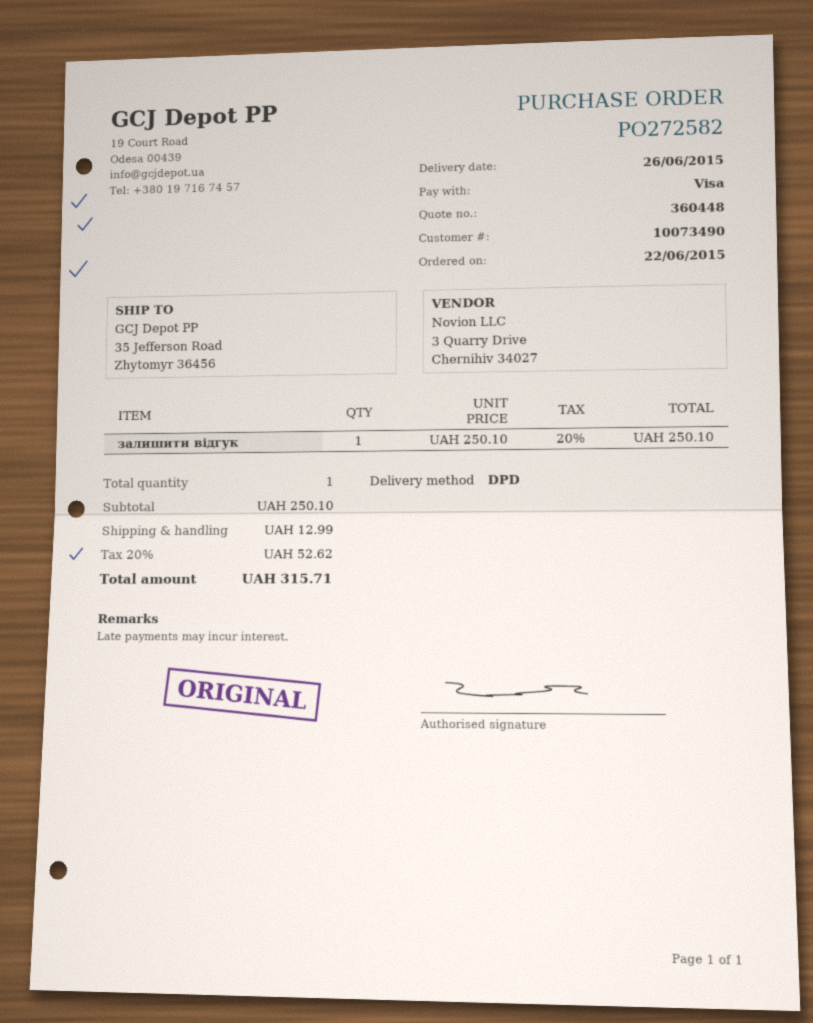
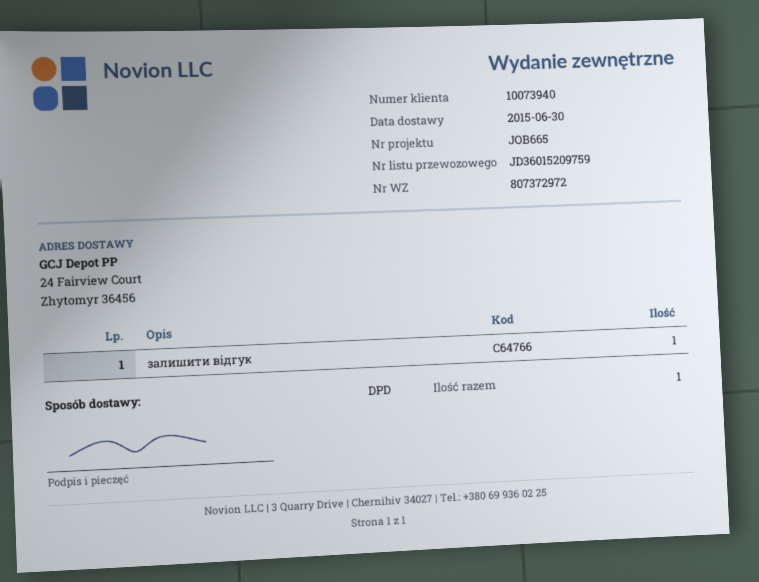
delivery date: 2015-06-26 -> 2015-06-30
customer number: 10073490 -> 10073940
ship to: 35 Jefferson Road, Zhytomyr 36456 -> 24 Fairview Court, Zhytomyr 36456

